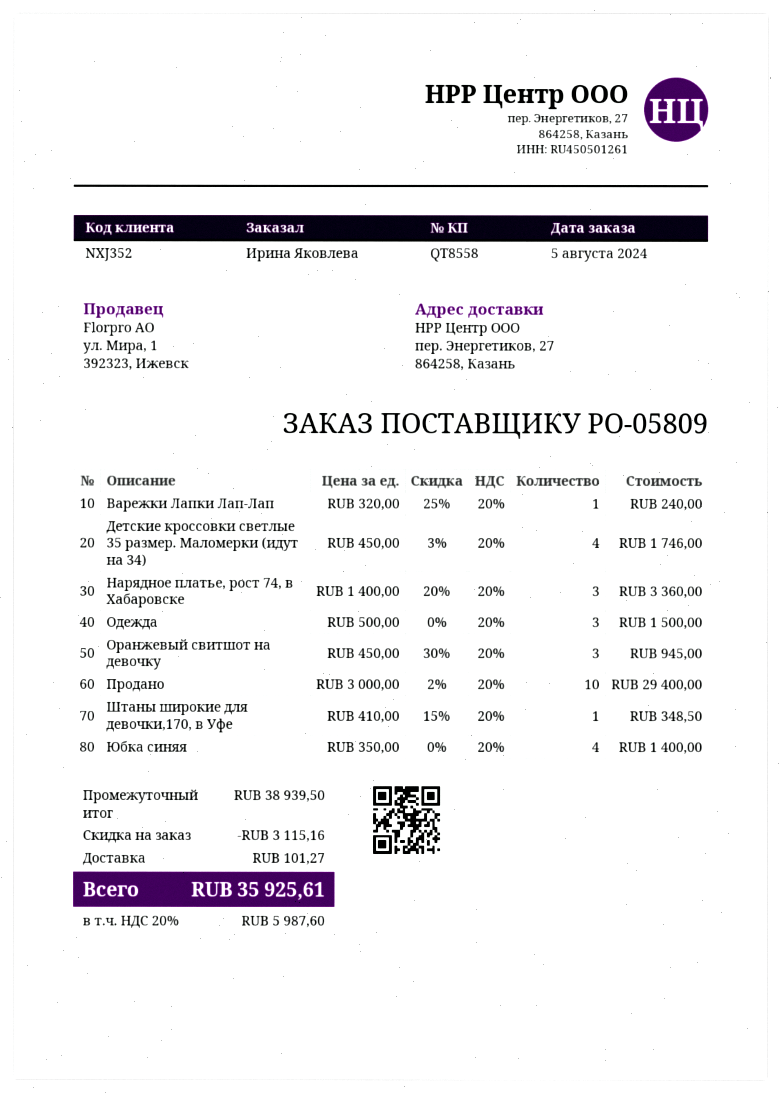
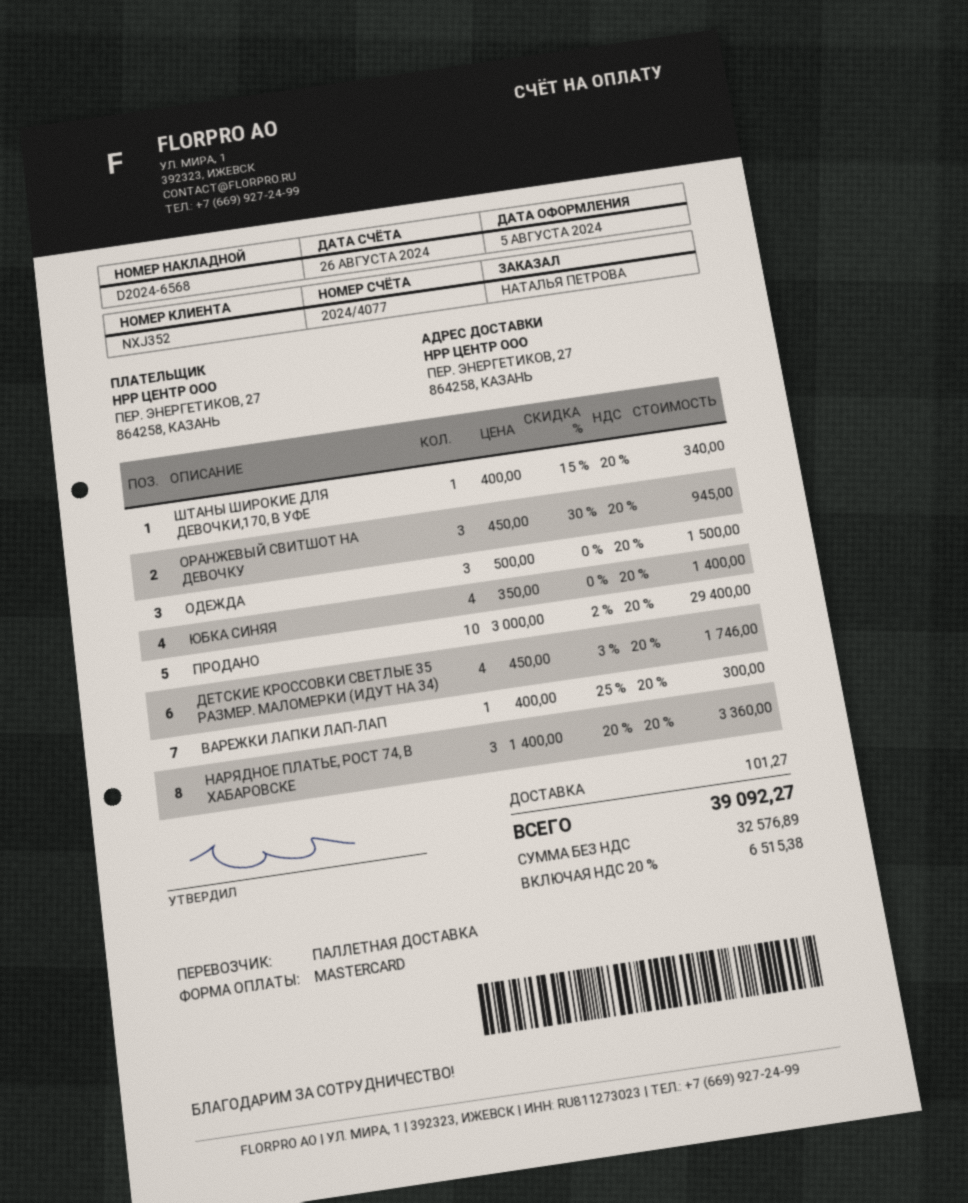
ordered by: Ирина Яковлева -> НАТАЛЬЯ ПЕТРОВА
Варежки Лапки Лап-Лап: 1 x 320.00 - 25% = 240.00 -> 1 x 400.00 - 25% = 300.00
Штаны широкие для девочки,170, в Уфе: 1 x 410.00 - 15% = 348.50 -> 1 x 400.00 - 15% = 340.00
discount: 3115.16 -> none
tax: 20% = 5987.60 -> 20% = 6515.38
total: 35925.61 -> 39092.27

